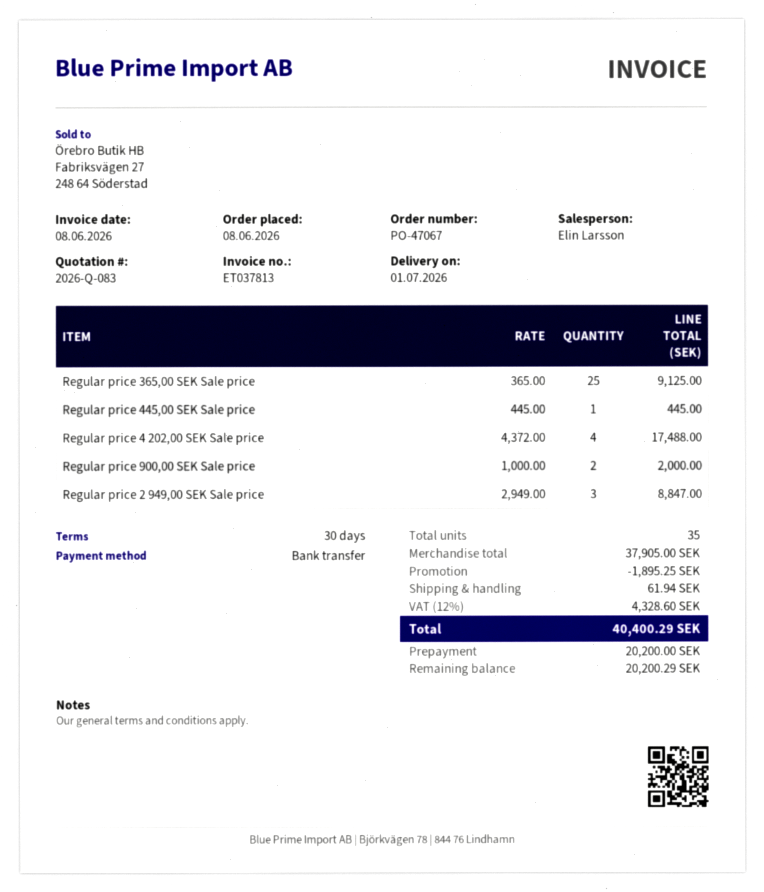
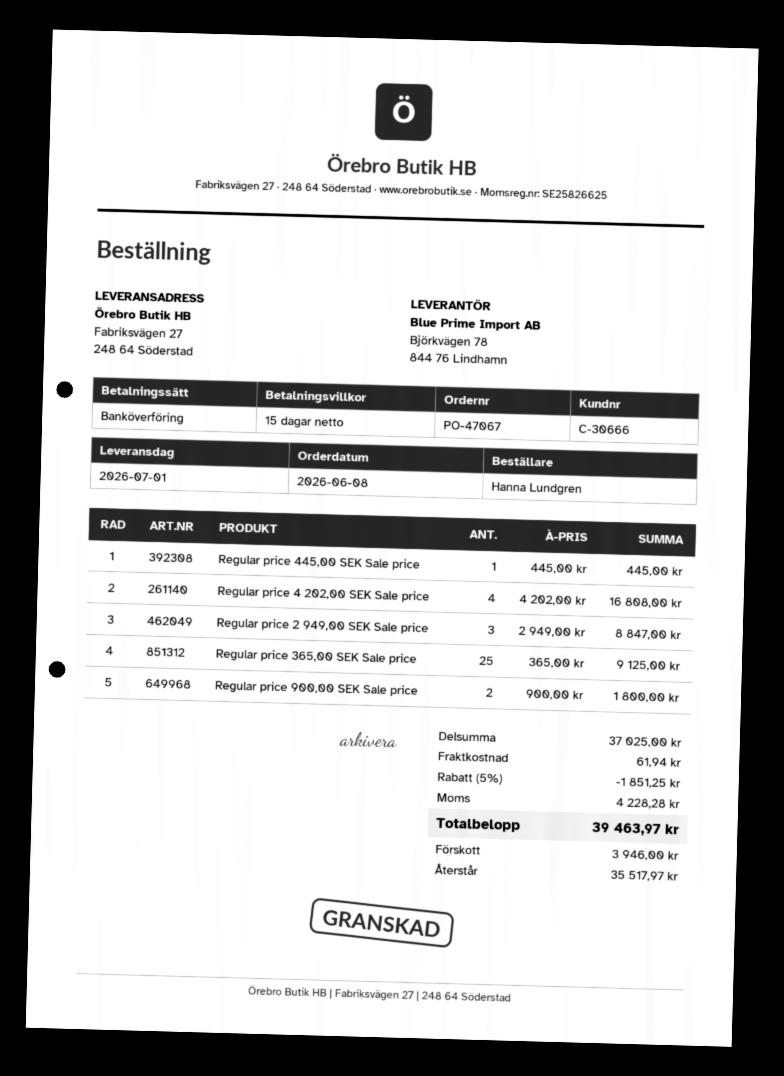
payment terms: 30 days -> 15 days
Regular price 4 202,00 SEK Sale price: 4 x 4372.00 = 17488.00 -> 4 x 4202.00 = 16808.00
Regular price 900,00 SEK Sale price: 2 x 1000.00 = 2000.00 -> 2 x 900.00 = 1800.00
subtotal: 37905.00 -> 37025.00
discount: 1895.25 -> 1851.25
tax: 4328.60 -> 4228.28
total: 40400.29 -> 39463.97
deposit: 20200.00 -> 3946.00
balance: 20200.29 -> 35517.97

